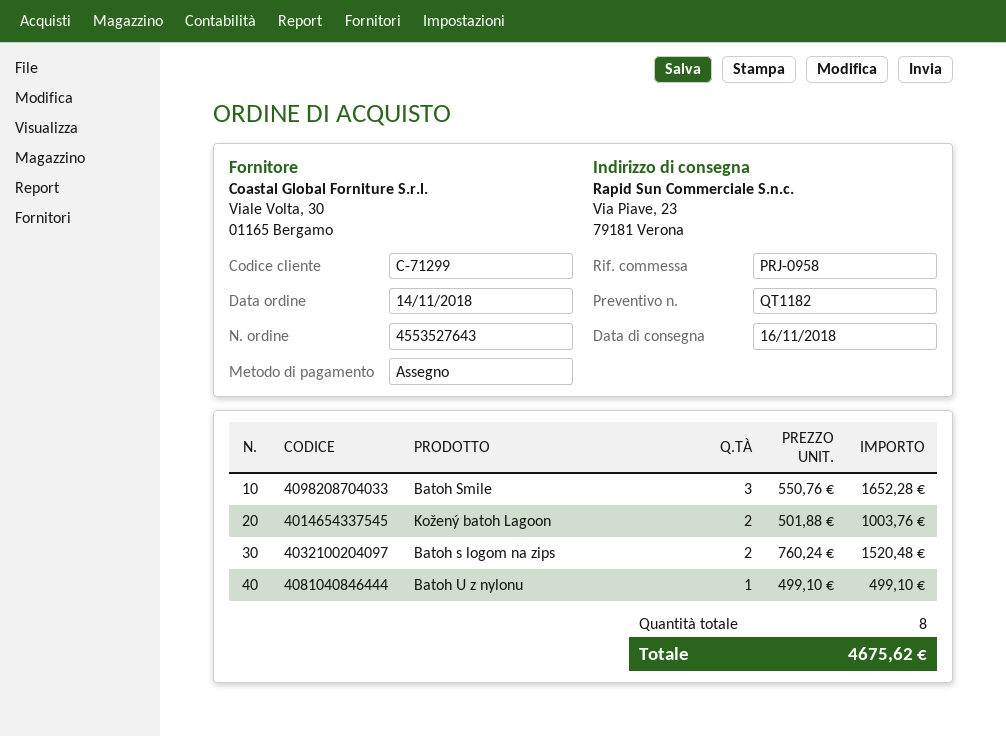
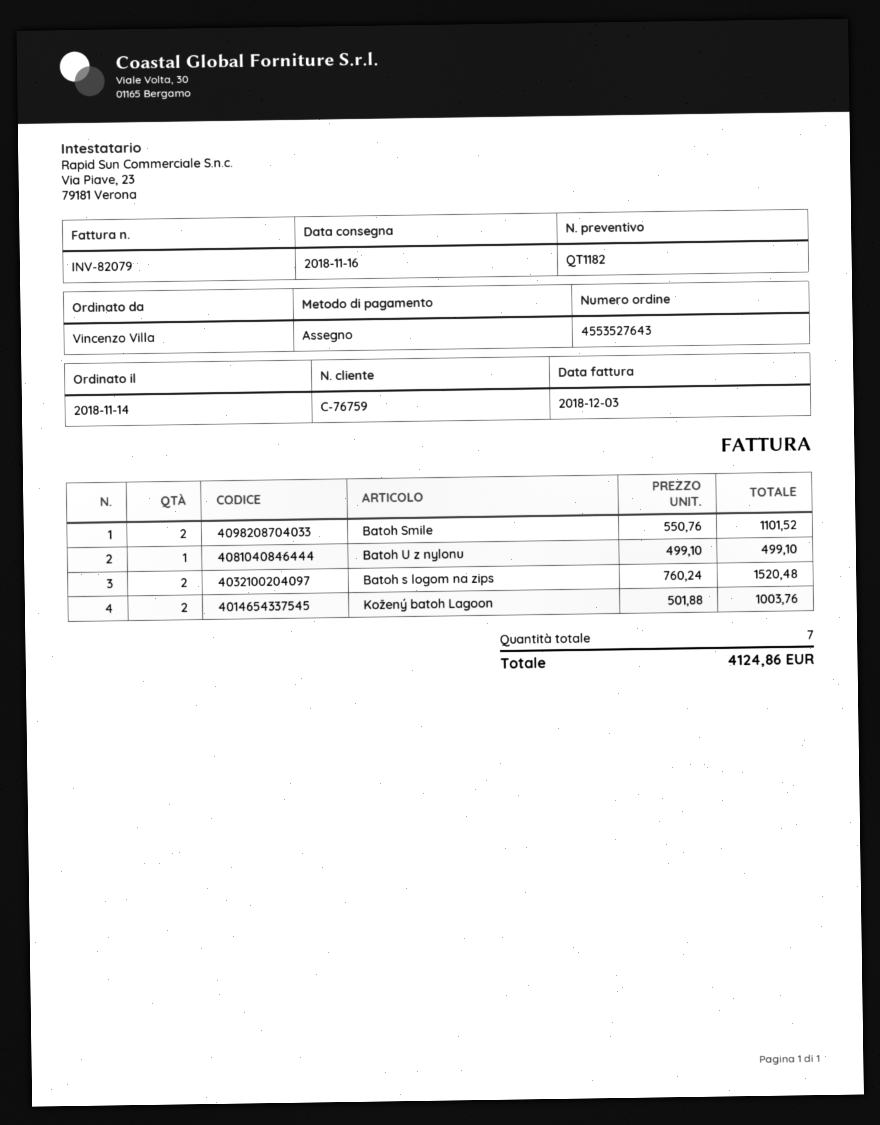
customer number: C-71299 -> C-76759
Batoh Smile: 3 x 550.76 = 1652.28 -> 2 x 550.76 = 1101.52
total quantity: 8 -> 7
total: 4675.62 -> 4124.86

